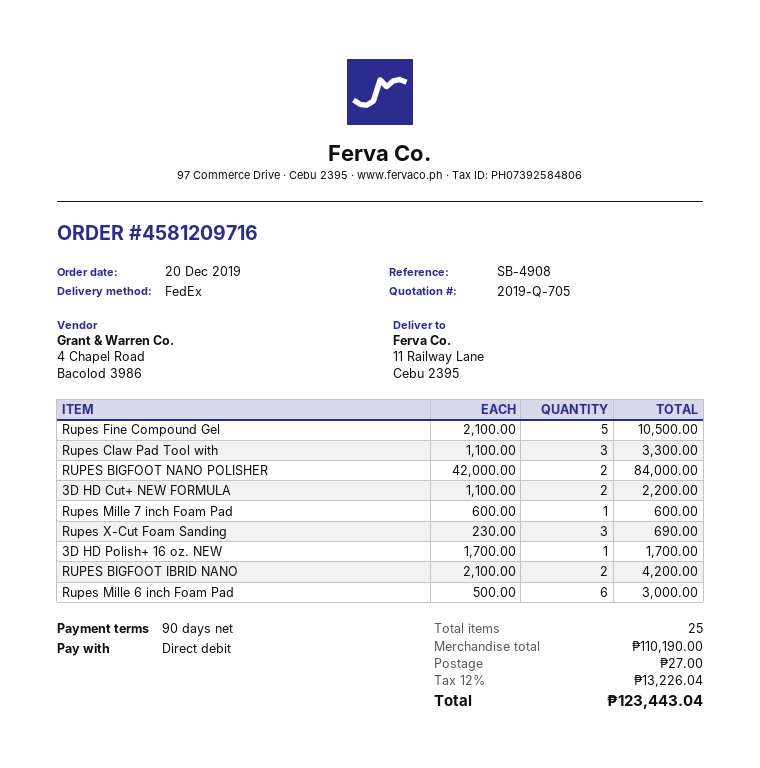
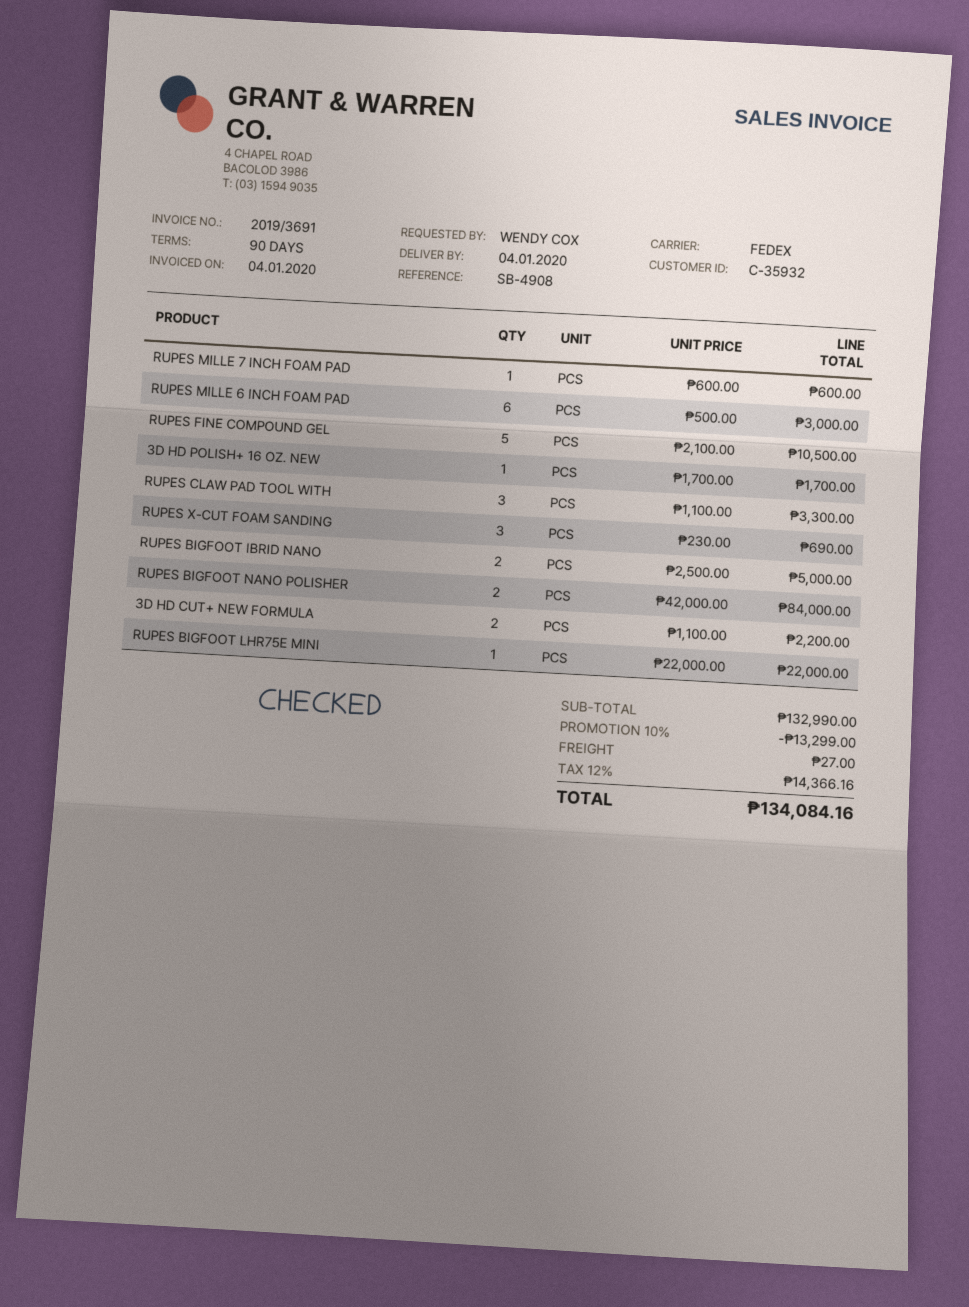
RUPES BIGFOOT IBRID NANO: 2 x 2100.00 = 4200.00 -> 2 x 2500.00 = 5000.00
RUPES BIGFOOT LHR75E MINI: none -> 1 x 22000.00 = 22000.00
subtotal: 110190.00 -> 132990.00
discount: none -> 10% = 13299.00
tax: 12% = 13226.04 -> 12% = 14366.16
total: 123443.04 -> 134084.16

